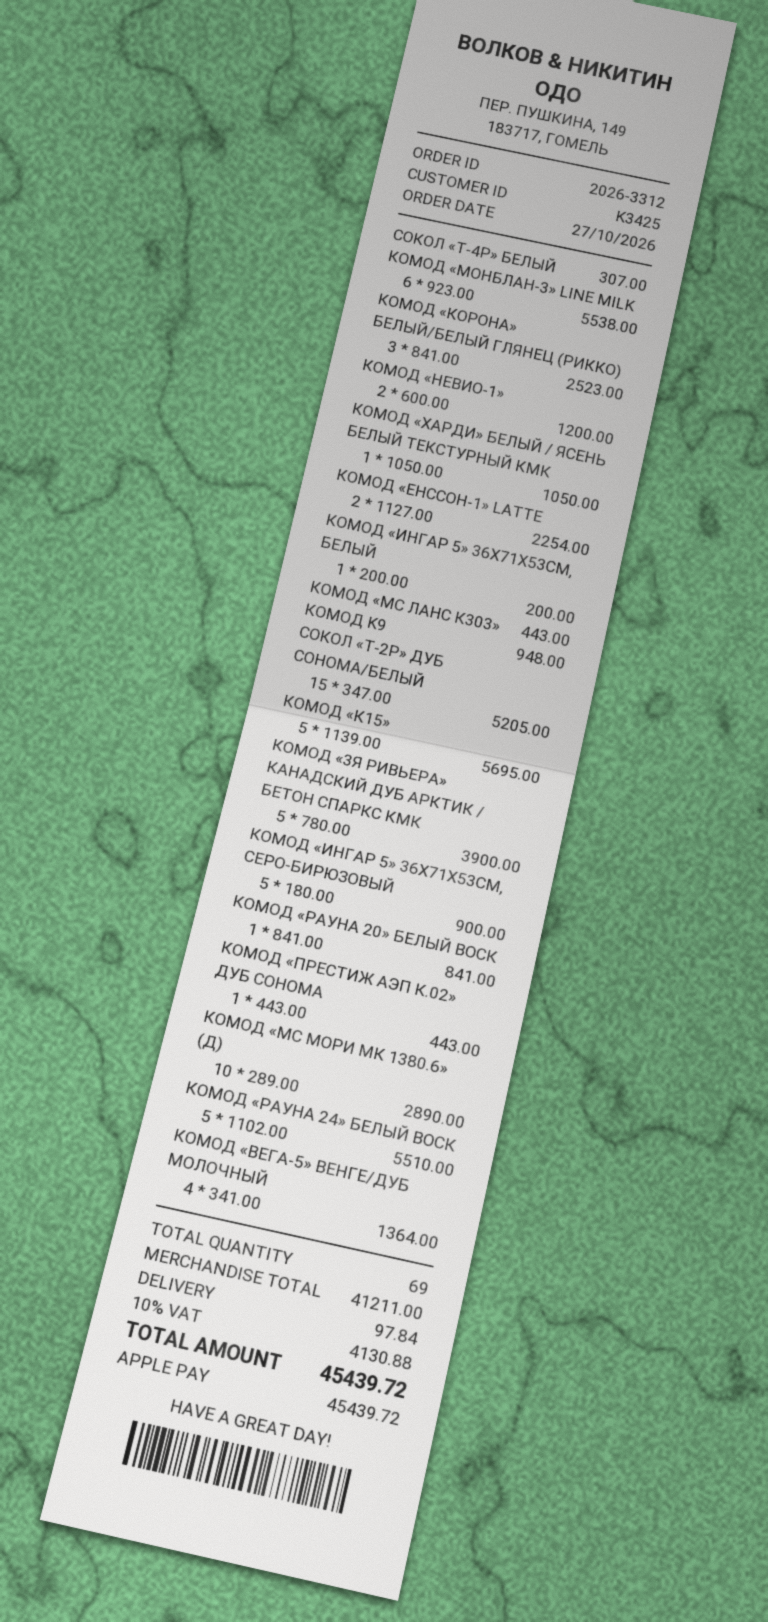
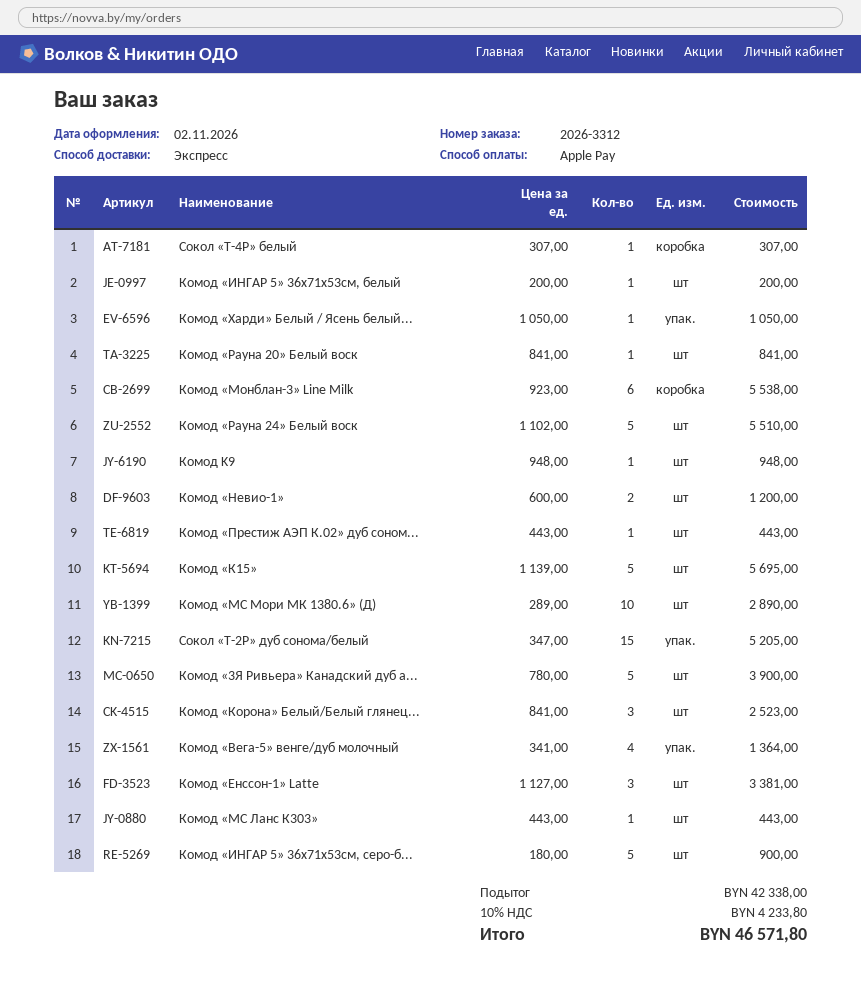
order date: 2026-10-27 -> 2026-11-02
КОМОД «ЕНССОН-1» LATTE: 2 x 1127.00 = 2254.00 -> 3 x 1127.00 = 3381.00
subtotal: 41211.00 -> 42338.00
shipping: 97.84 -> none
tax: 10% = 4130.88 -> 10% = 4233.80
total: 45439.72 -> 46571.80

